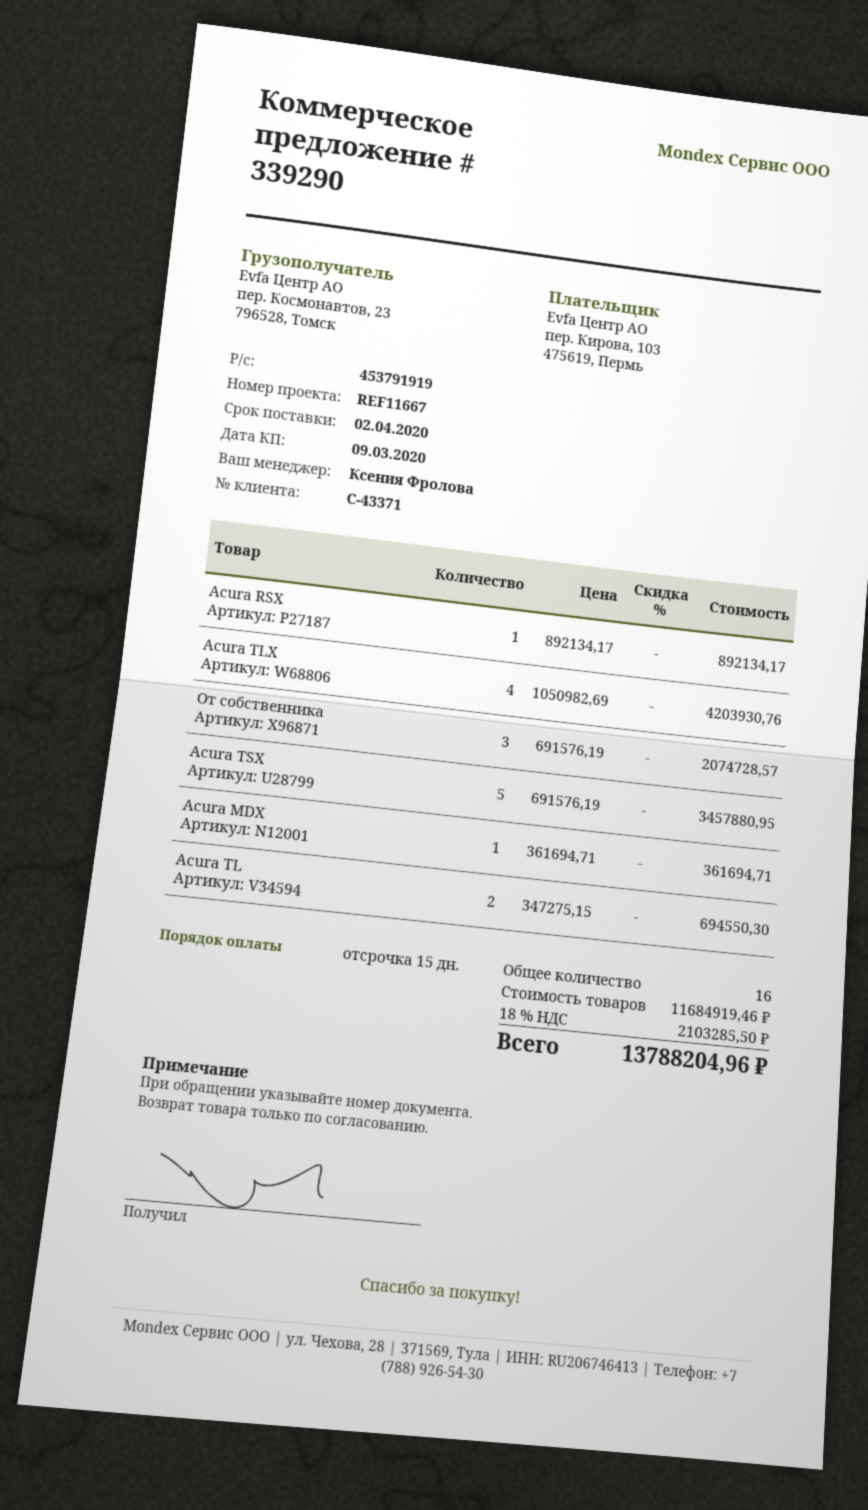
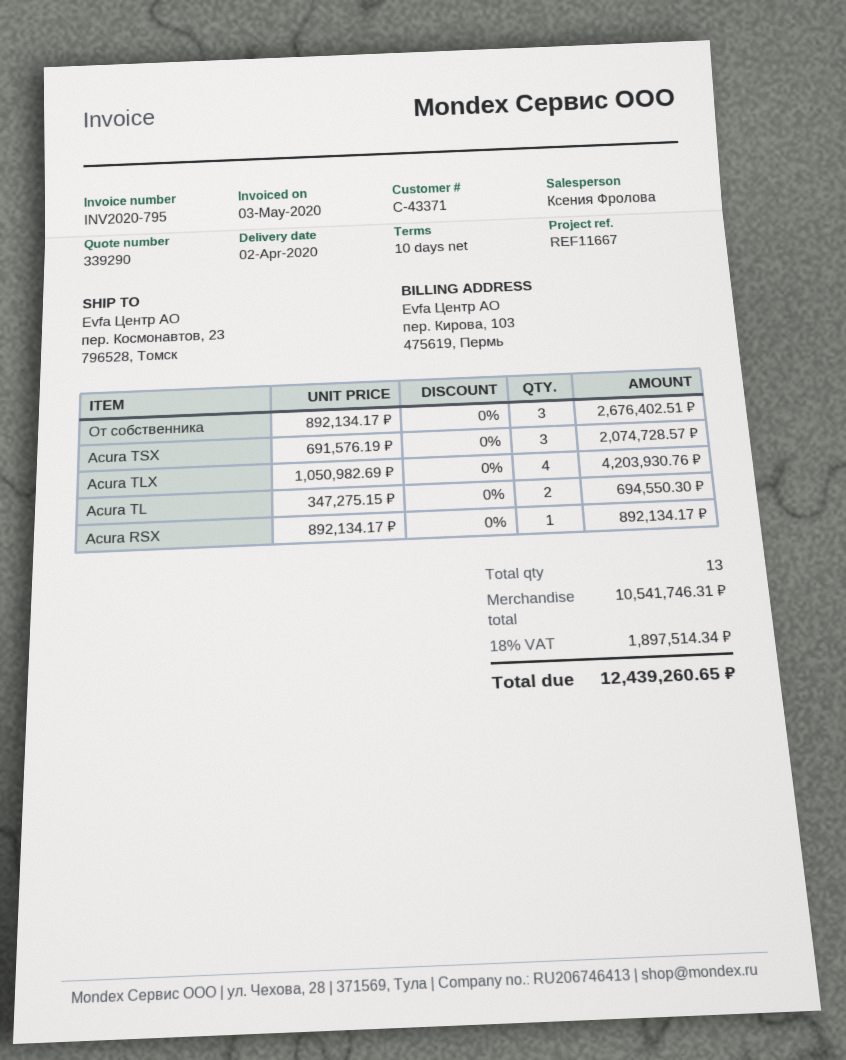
payment terms: 15 days -> 10 days
От собственника: 3 x 691576.19 = 2074728.57 -> 3 x 892134.17 = 2676402.51
Acura TSX: 5 x 691576.19 = 3457880.95 -> 3 x 691576.19 = 2074728.57
Acura MDX: 1 x 361694.71 = 361694.71 -> none
total quantity: 16 -> 13
subtotal: 11684919.46 -> 10541746.31
tax: 18% = 2103285.50 -> 18% = 1897514.34
total: 13788204.96 -> 12439260.65

